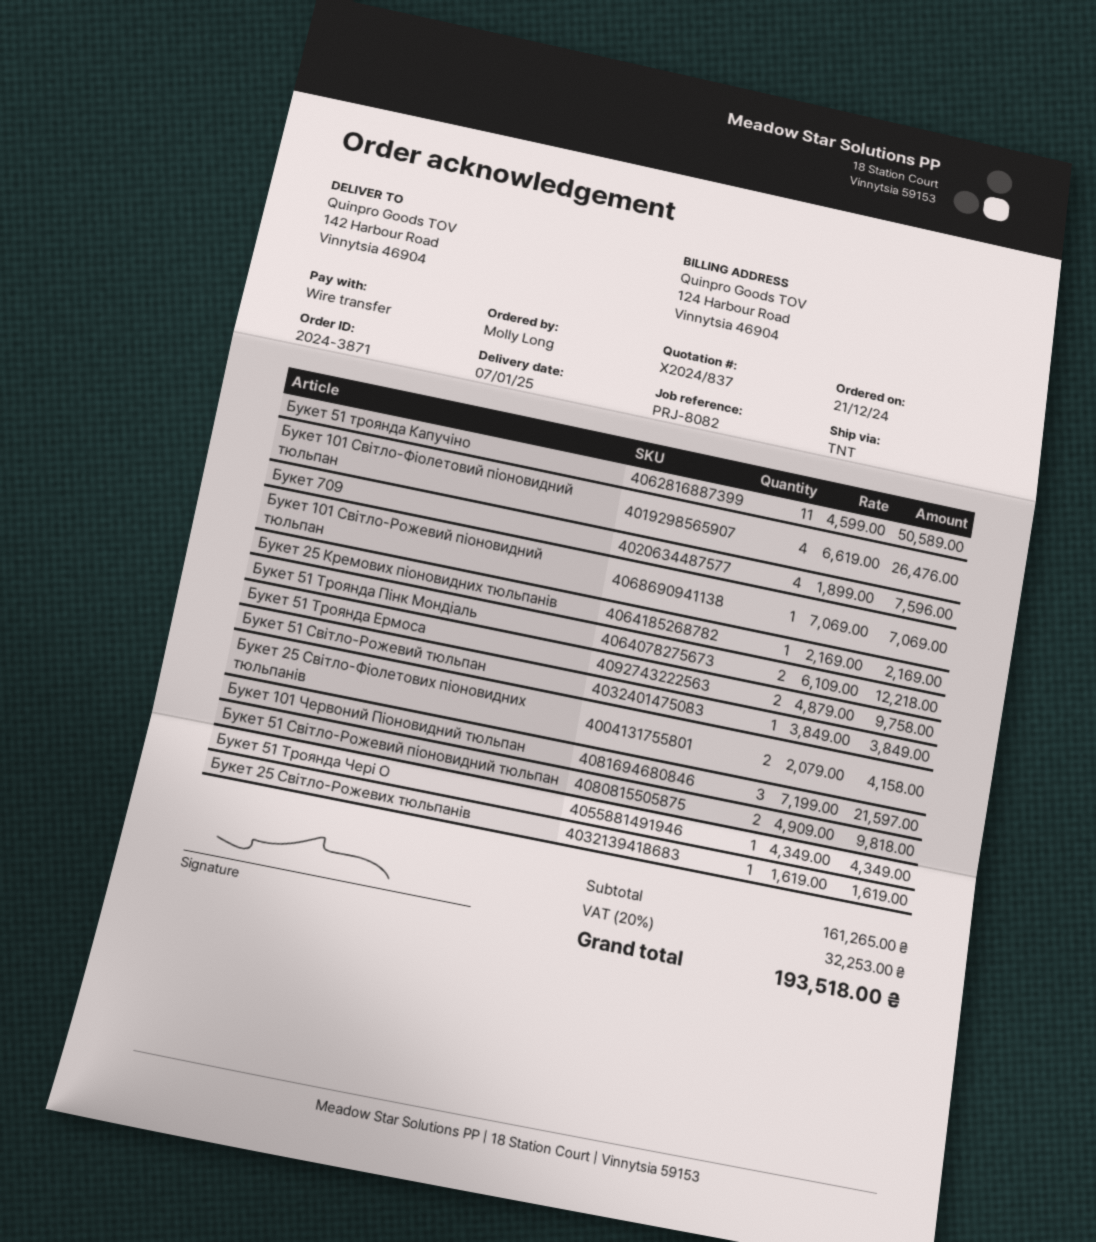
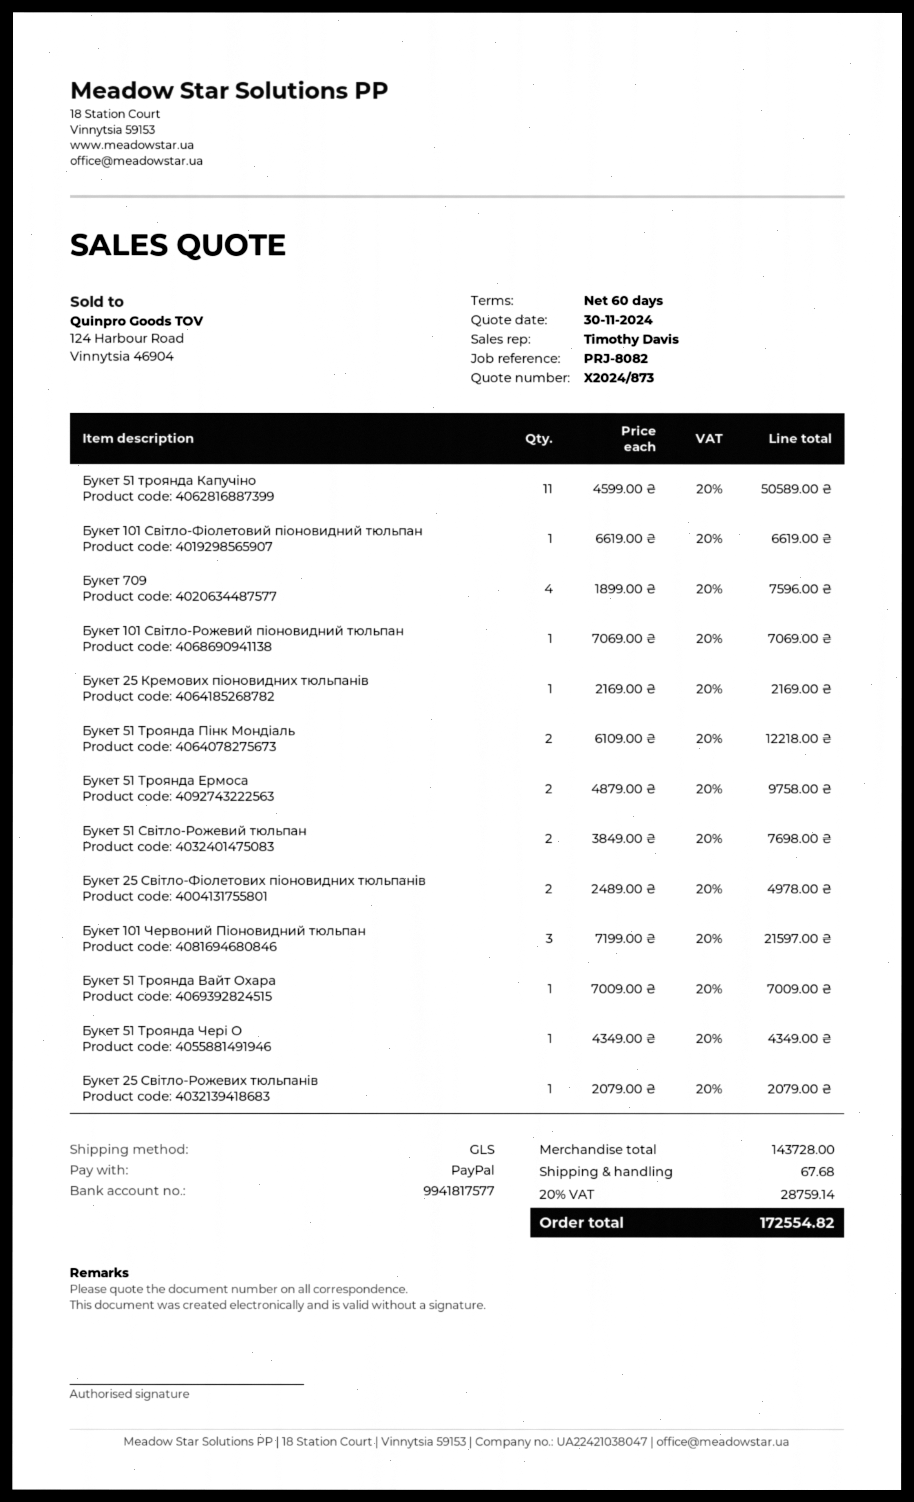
quote number: X2024/837 -> X2024/873
payment method: bank transfer -> PayPal
shipping method: TNT -> GLS
Букет 101 Світло-Фіолетовий піоновидний тюльпан: 4 x 6619.00 = 26476.00 -> 1 x 6619.00 = 6619.00
Букет 51 Світло-Рожевий тюльпан: 1 x 3849.00 = 3849.00 -> 2 x 3849.00 = 7698.00
Букет 25 Світло-Фіолетових піоновидних тюльпанів: 2 x 2079.00 = 4158.00 -> 2 x 2489.00 = 4978.00
Букет 51 Світло-Рожевий піоновидний тюльпан: 2 x 4909.00 = 9818.00 -> none
Букет 25 Світло-Рожевих тюльпанів: 1 x 1619.00 = 1619.00 -> 1 x 2079.00 = 2079.00
Букет 51 Троянда Вайт Охара: none -> 1 x 7009.00 = 7009.00
subtotal: 161265.00 -> 143728.00
shipping: none -> 67.68
tax: 20% = 32253.00 -> 20% = 28759.14
total: 193518.00 -> 172554.82

